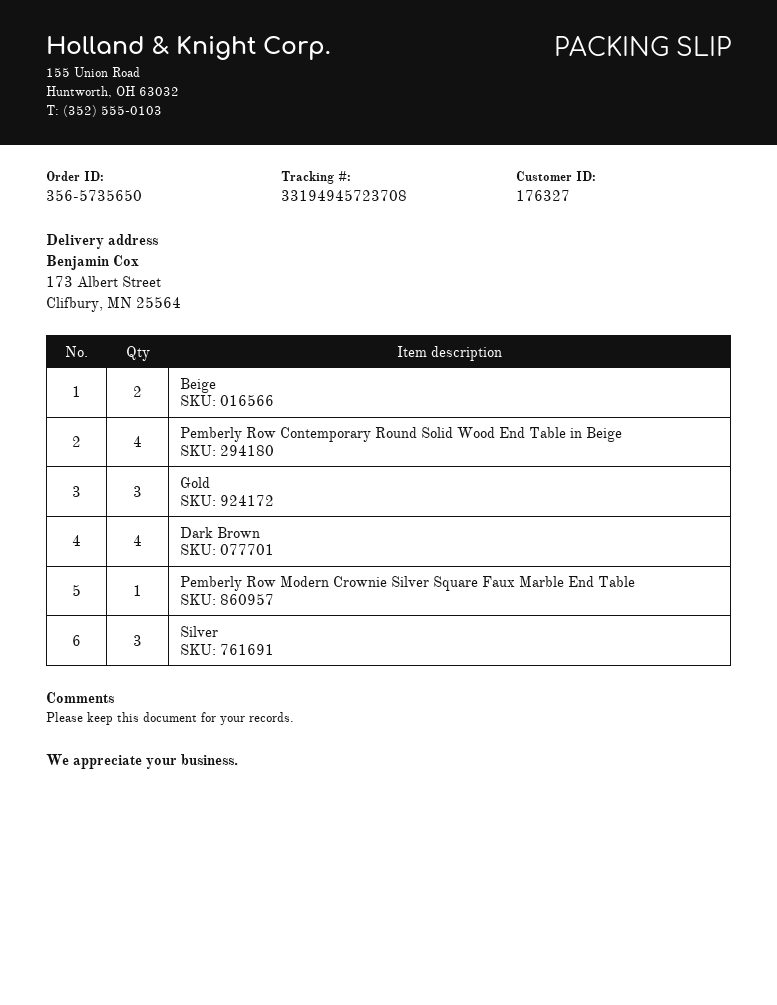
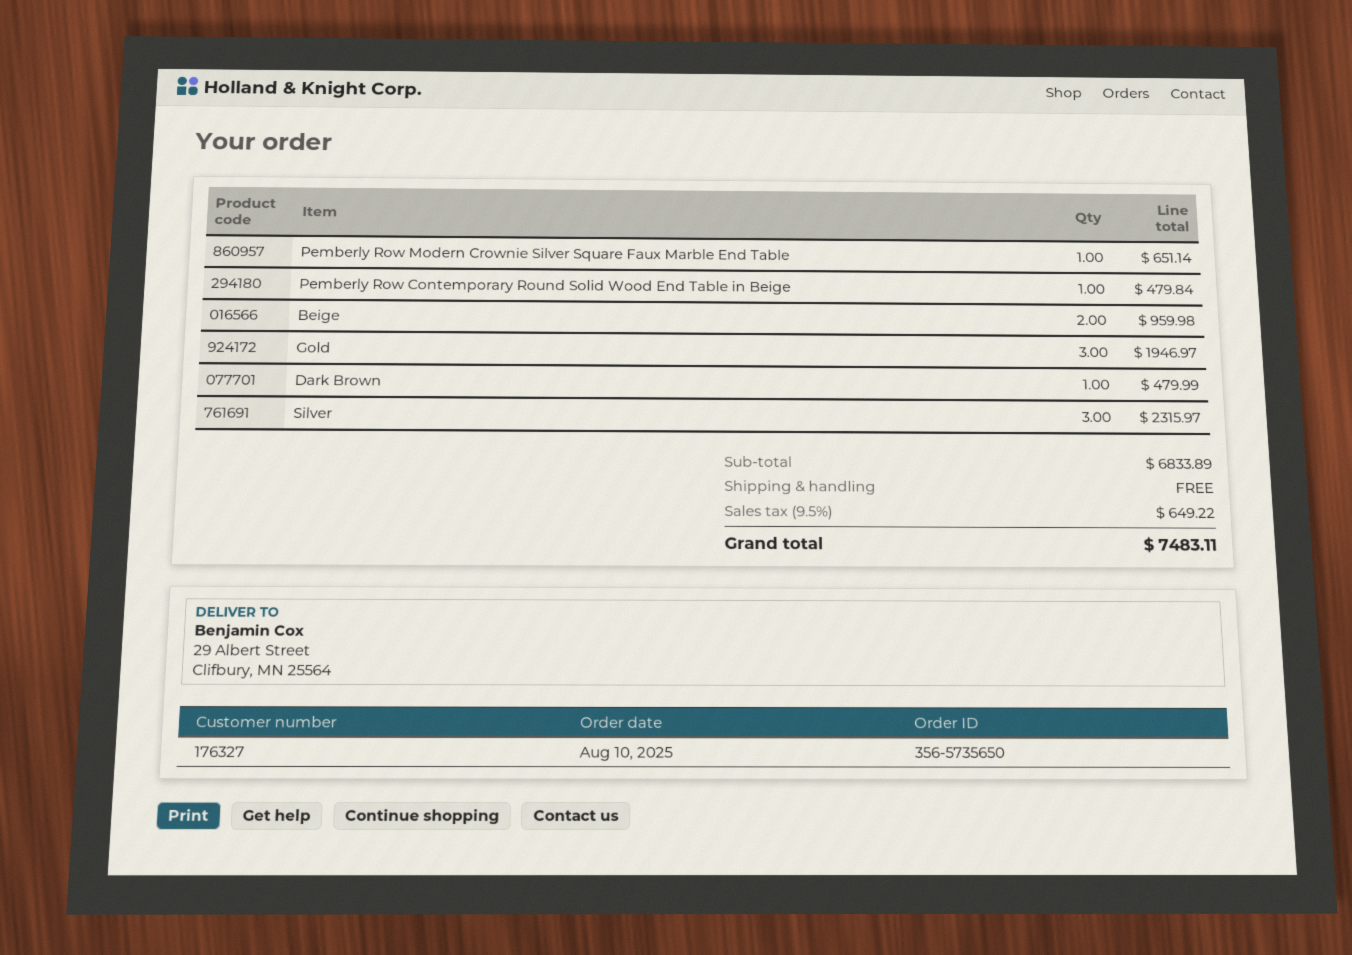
ship to: 173 Albert Street, Clifbury, MN 25564 -> 29 Albert Street, Clifbury, MN 25564
Pemberly Row Contemporary Round Solid Wood End Table in Beige: 4 -> 1
Dark Brown: 4 -> 1

